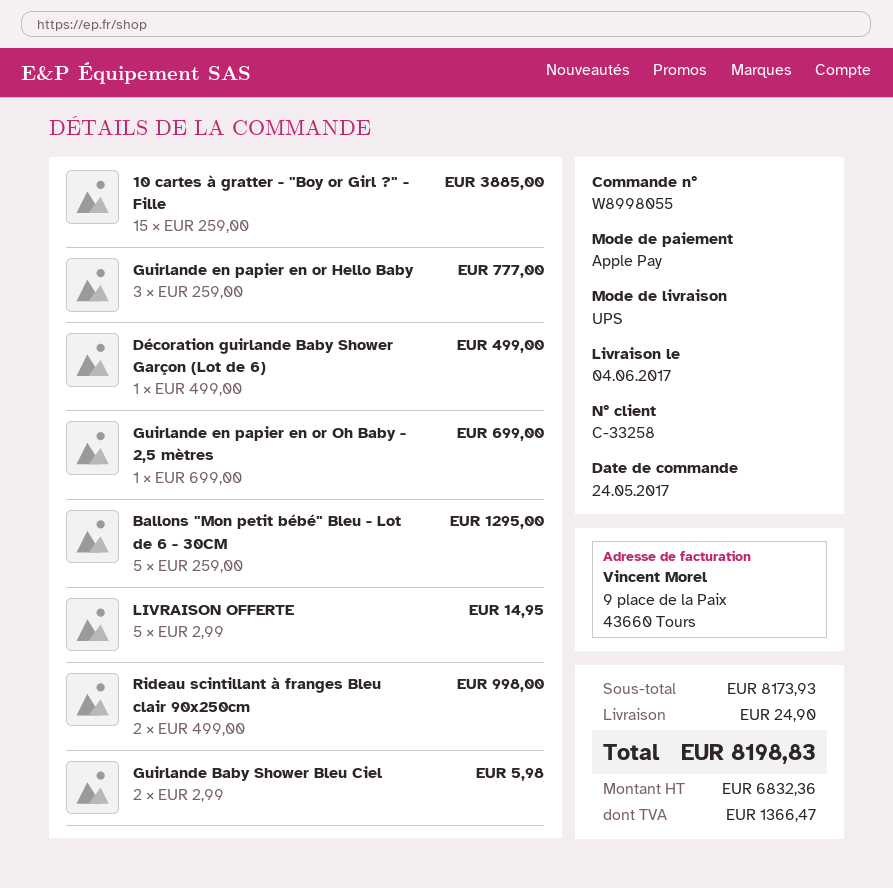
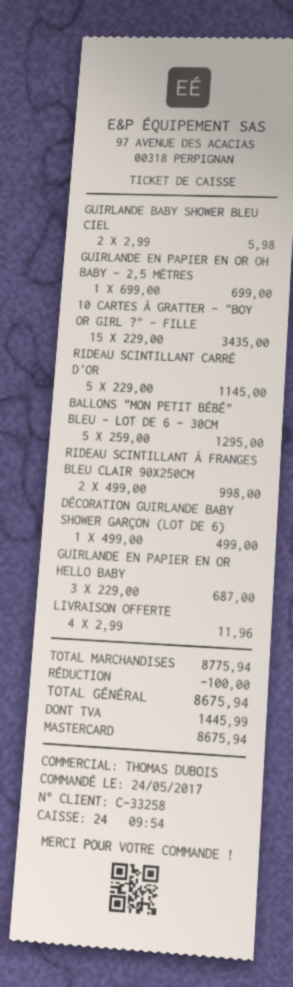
payment method: Apple Pay -> Mastercard
10 cartes à gratter - "Boy or Girl ?" - Fille: 15 x 259.00 = 3885.00 -> 15 x 229.00 = 3435.00
Guirlande en papier en or Hello Baby: 3 x 259.00 = 777.00 -> 3 x 229.00 = 687.00
LIVRAISON OFFERTE: 5 x 2.99 = 14.95 -> 4 x 2.99 = 11.96
RIDEAU SCINTILLANT CARRÉ D'OR: none -> 5 x 229.00 = 1145.00
subtotal: 8173.93 -> 8775.94
discount: none -> 100.00
shipping: 24.90 -> none
tax: 1366.47 -> 1445.99
total: 8198.83 -> 8675.94

